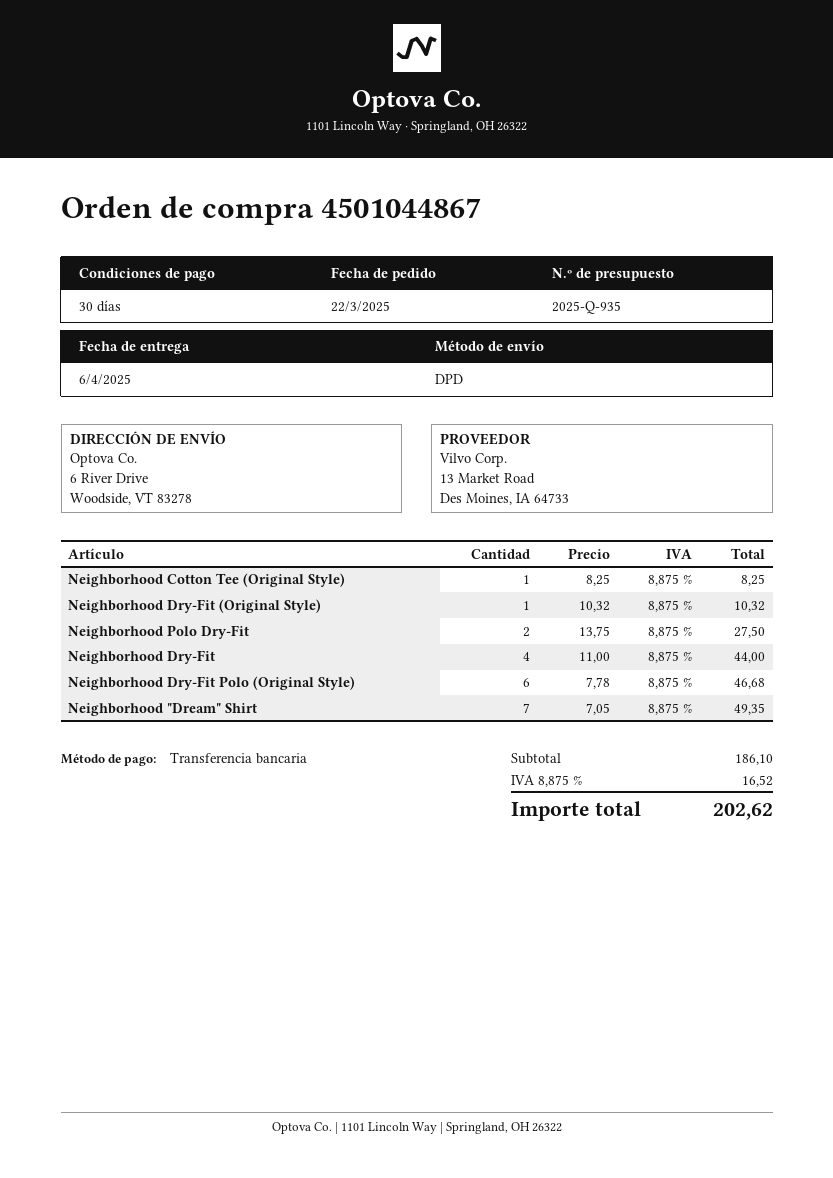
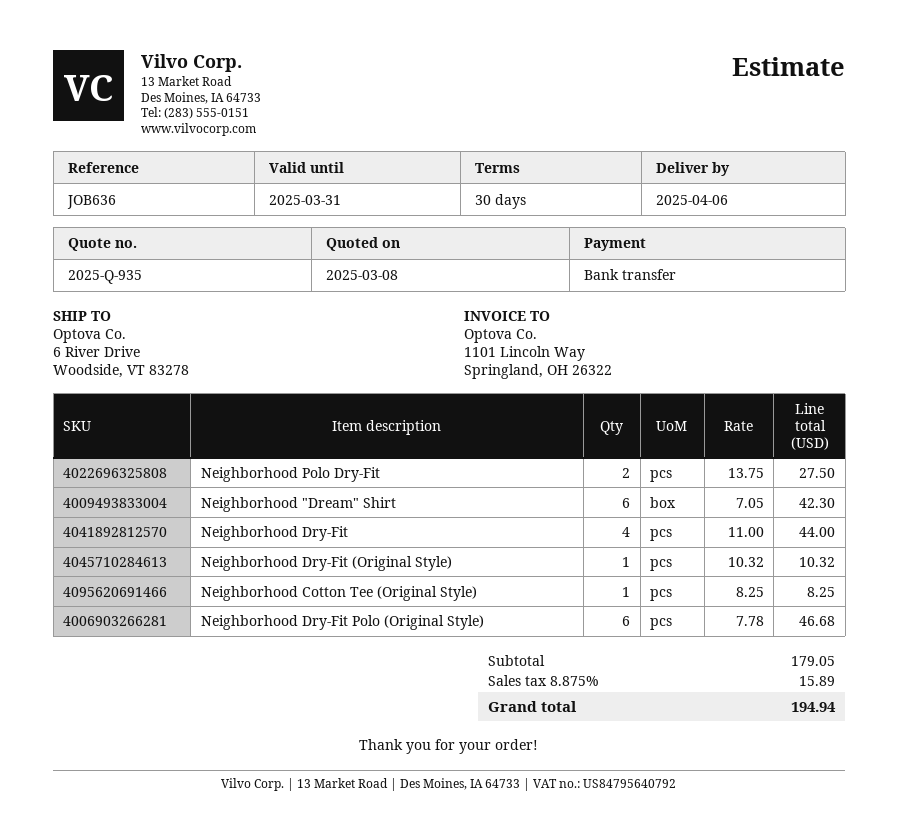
Neighborhood "Dream" Shirt: 7 x 7.05 = 49.35 -> 6 x 7.05 = 42.30
subtotal: 186.10 -> 179.05
tax: 8.875% = 16.52 -> 8.875% = 15.89
total: 202.62 -> 194.94

